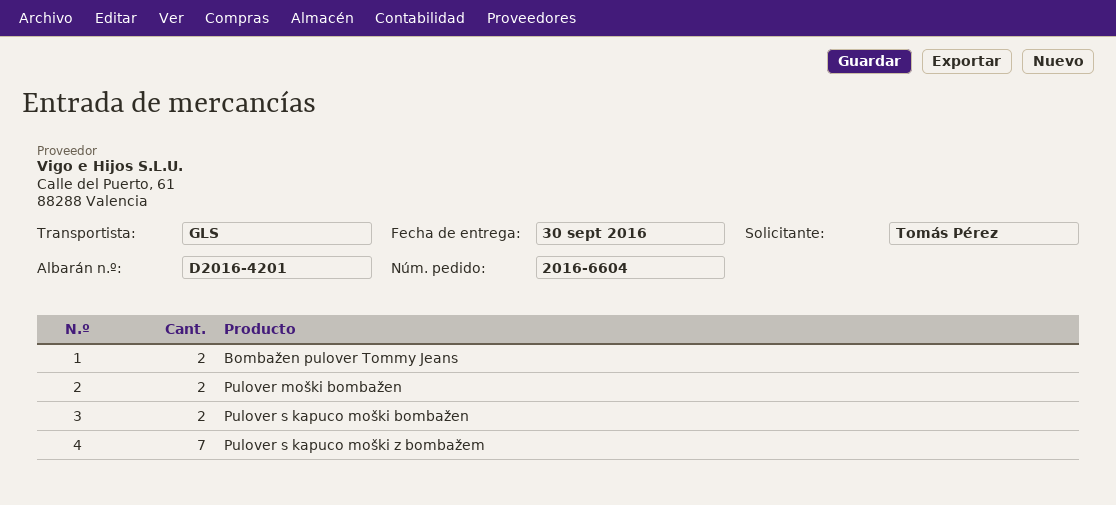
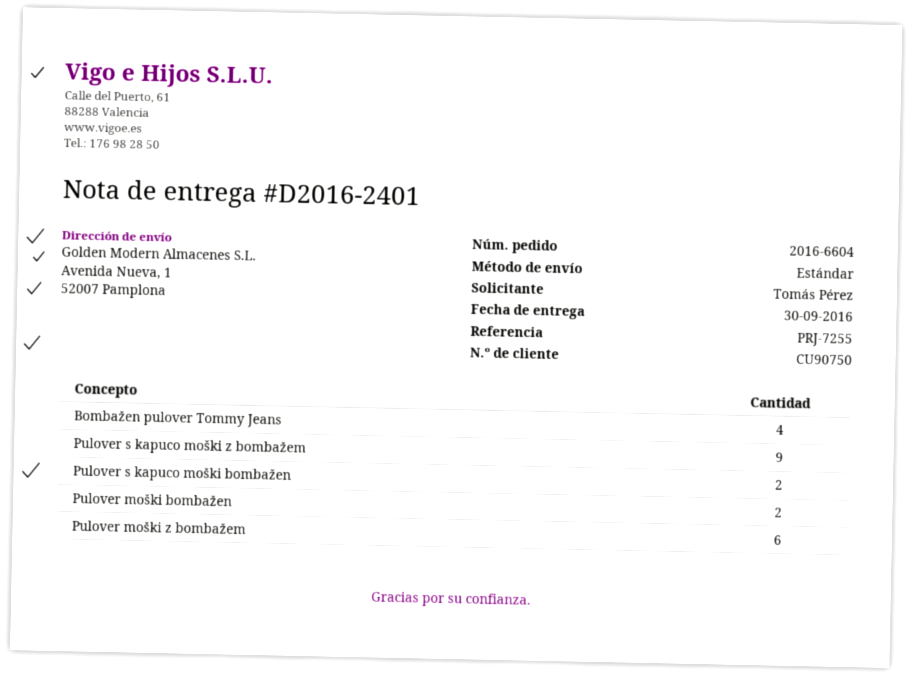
delivery note number: D2016-4201 -> D2016-2401
shipping method: GLS -> standard
Bombažen pulover Tommy Jeans: 2 -> 4
Pulover s kapuco moški z bombažem: 7 -> 9
Pulover moški z bombažem: none -> 6

